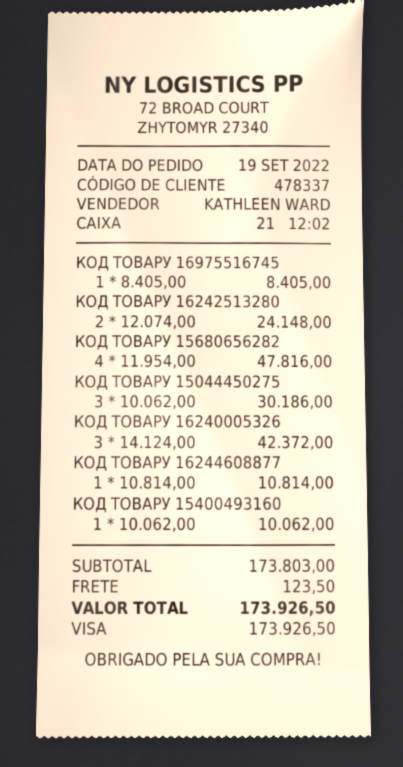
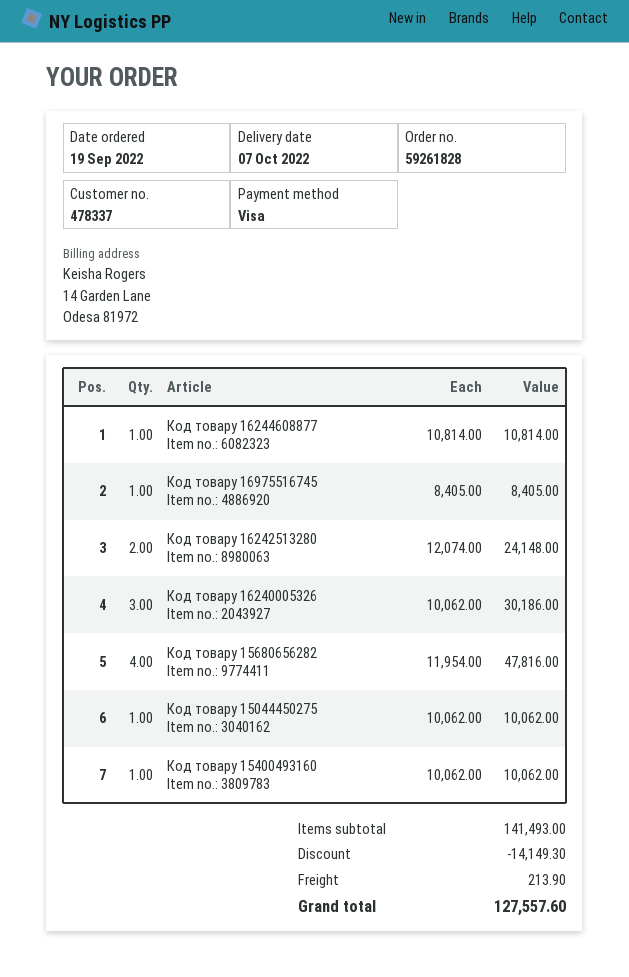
КОД ТОВАРУ 15044450275: 3 x 10062.00 = 30186.00 -> 1 x 10062.00 = 10062.00
КОД ТОВАРУ 16240005326: 3 x 14124.00 = 42372.00 -> 3 x 10062.00 = 30186.00
subtotal: 173803.00 -> 141493.00
discount: none -> 14149.30
shipping: 123.50 -> 213.90
total: 173926.50 -> 127557.60

